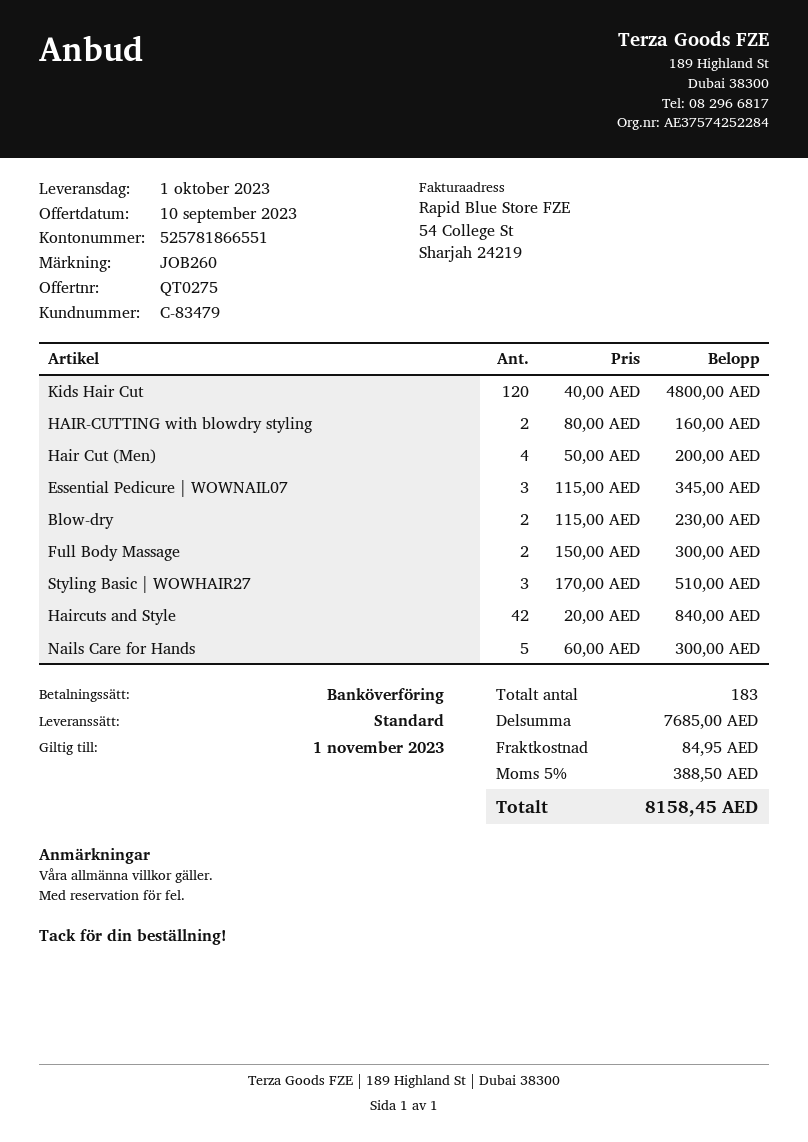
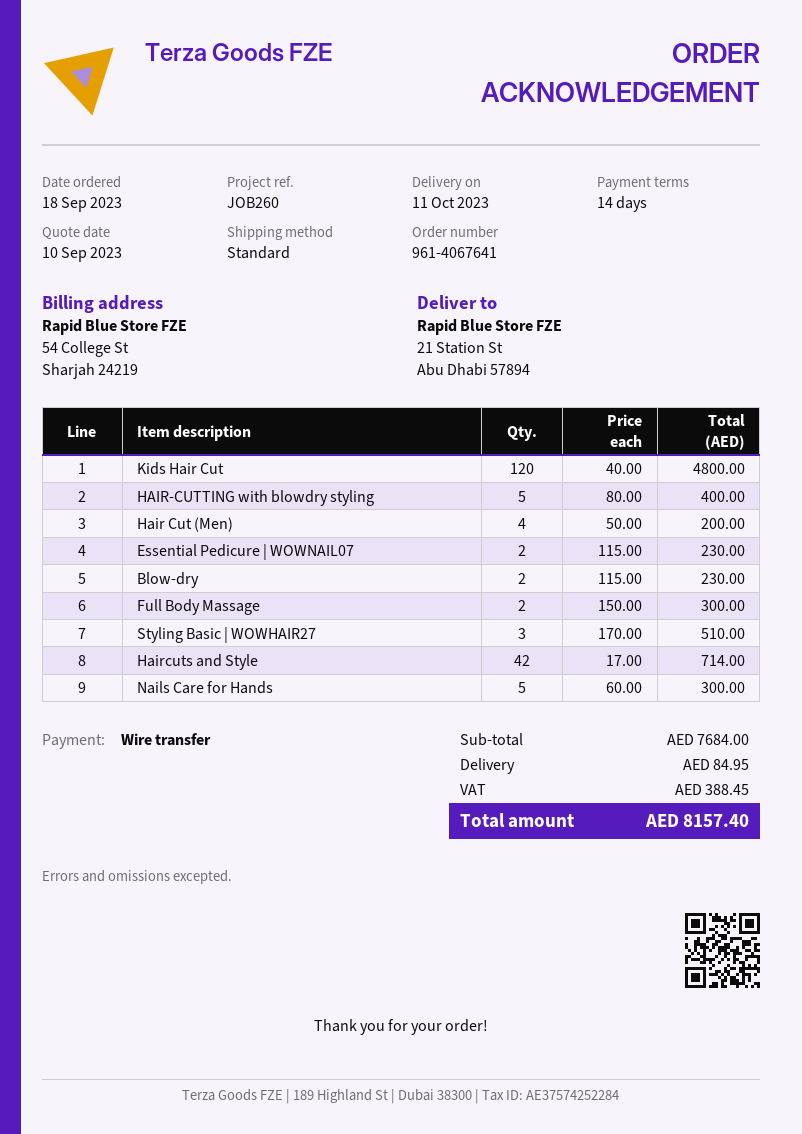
delivery date: 2023-10-01 -> 2023-10-11
HAIR-CUTTING with blowdry styling: 2 x 80.00 = 160.00 -> 5 x 80.00 = 400.00
Essential Pedicure | WOWNAIL07: 3 x 115.00 = 345.00 -> 2 x 115.00 = 230.00
Haircuts and Style: 42 x 20.00 = 840.00 -> 42 x 17.00 = 714.00
subtotal: 7685.00 -> 7684.00
tax: 388.50 -> 388.45
total: 8158.45 -> 8157.40

